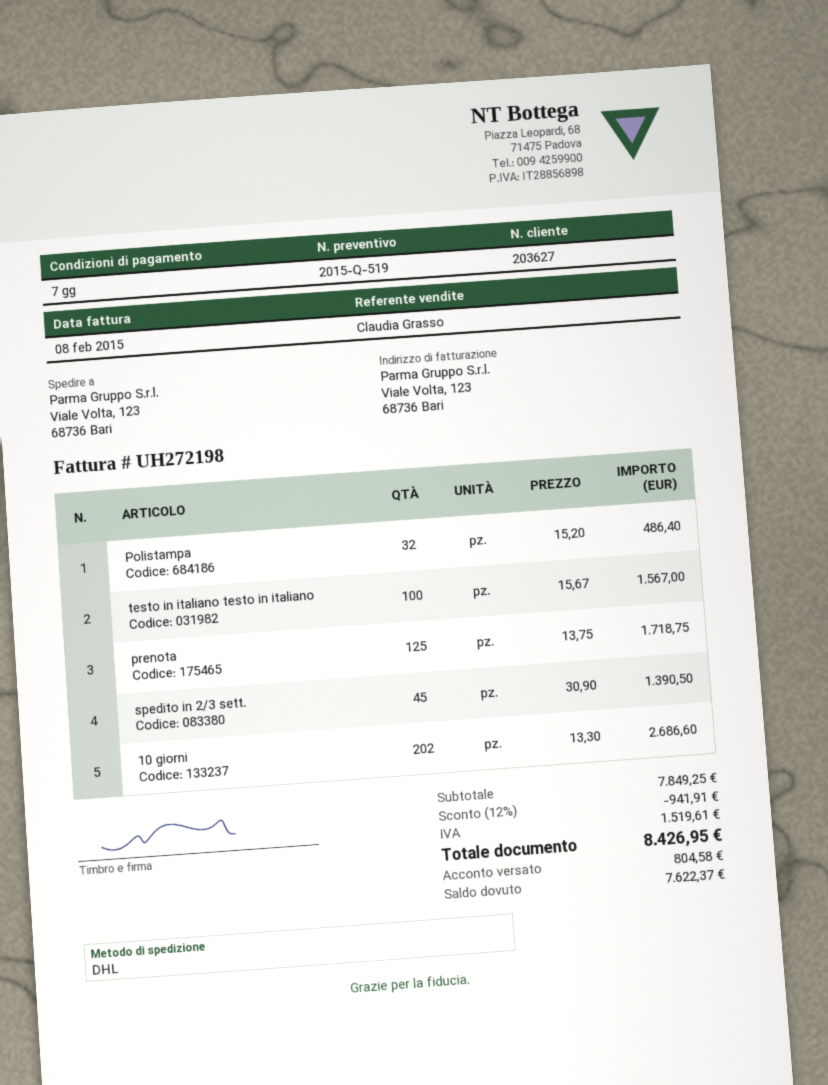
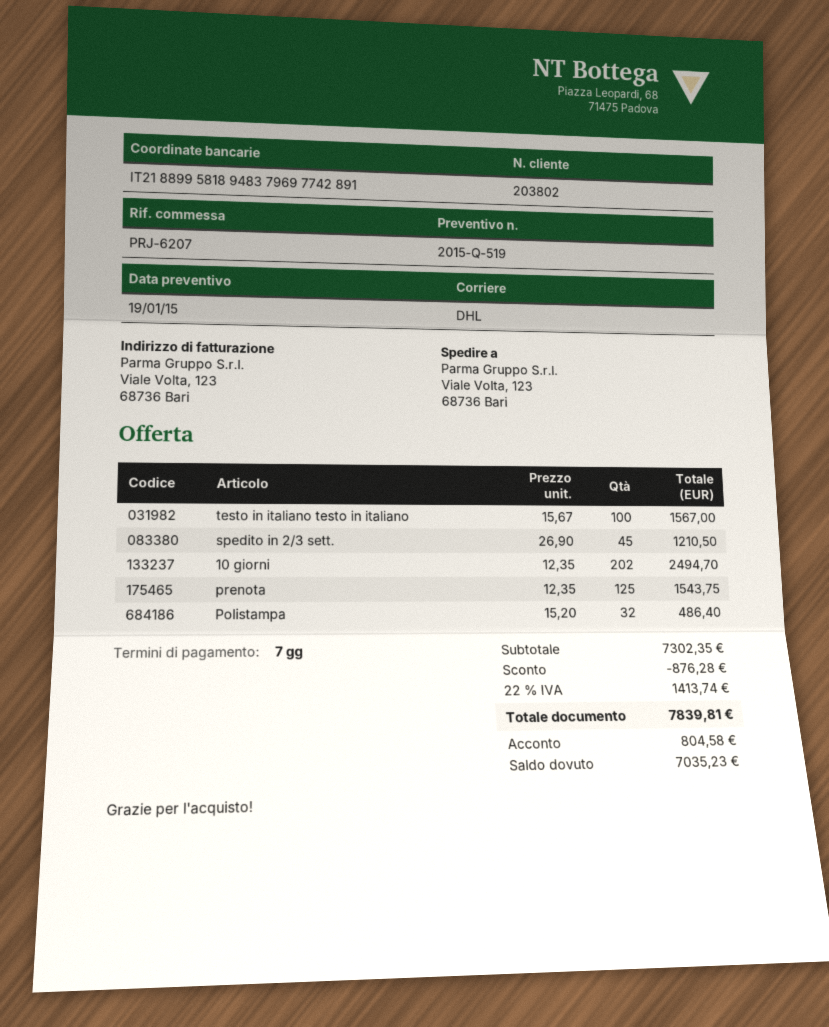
customer number: 203627 -> 203802
prenota: 125 x 13.75 = 1718.75 -> 125 x 12.35 = 1543.75
spedito in 2/3 sett.: 45 x 30.90 = 1390.50 -> 45 x 26.90 = 1210.50
10 giorni: 202 x 13.30 = 2686.60 -> 202 x 12.35 = 2494.70
subtotal: 7849.25 -> 7302.35
discount: 941.91 -> 876.28
tax: 1519.61 -> 1413.74
total: 8426.95 -> 7839.81
balance: 7622.37 -> 7035.23

